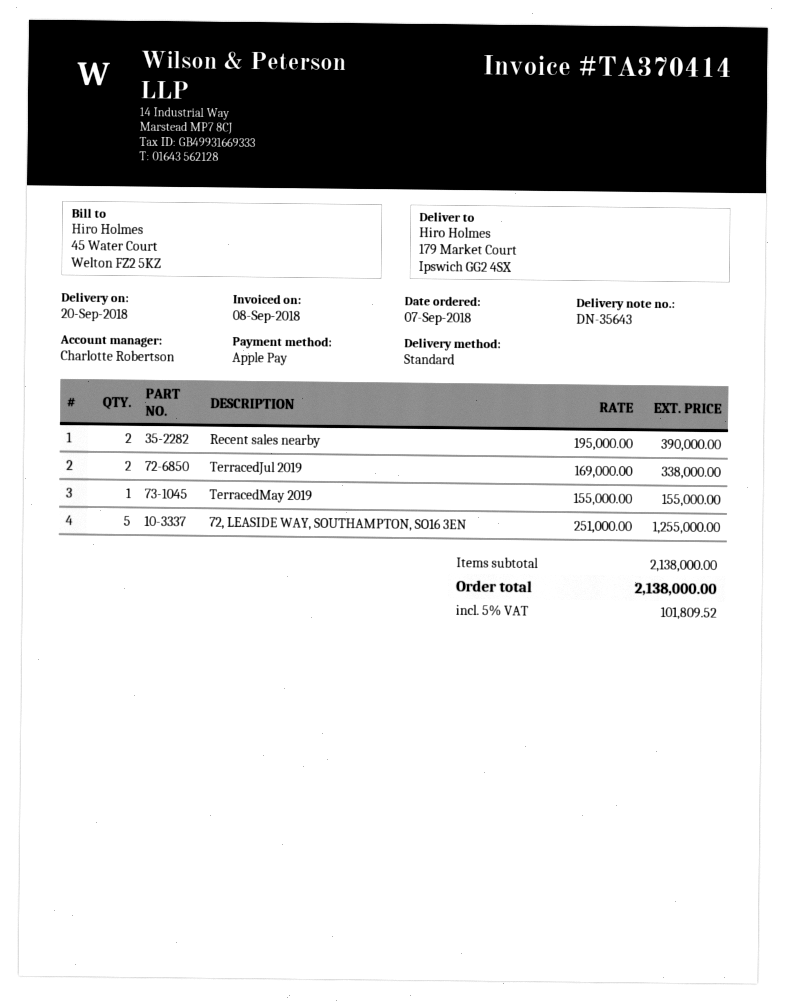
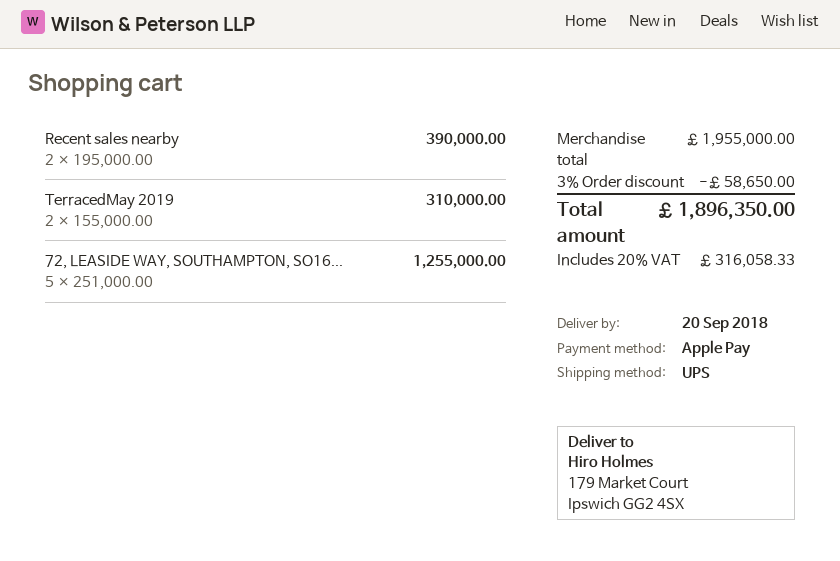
shipping method: standard -> UPS
TerracedJul 2019: 2 x 169000.00 = 338000.00 -> none
TerracedMay 2019: 1 x 155000.00 = 155000.00 -> 2 x 155000.00 = 310000.00
subtotal: 2138000.00 -> 1955000.00
discount: none -> 3% = 58650.00
tax: 5% = 101809.52 -> 20% = 316058.33
total: 2138000.00 -> 1896350.00

